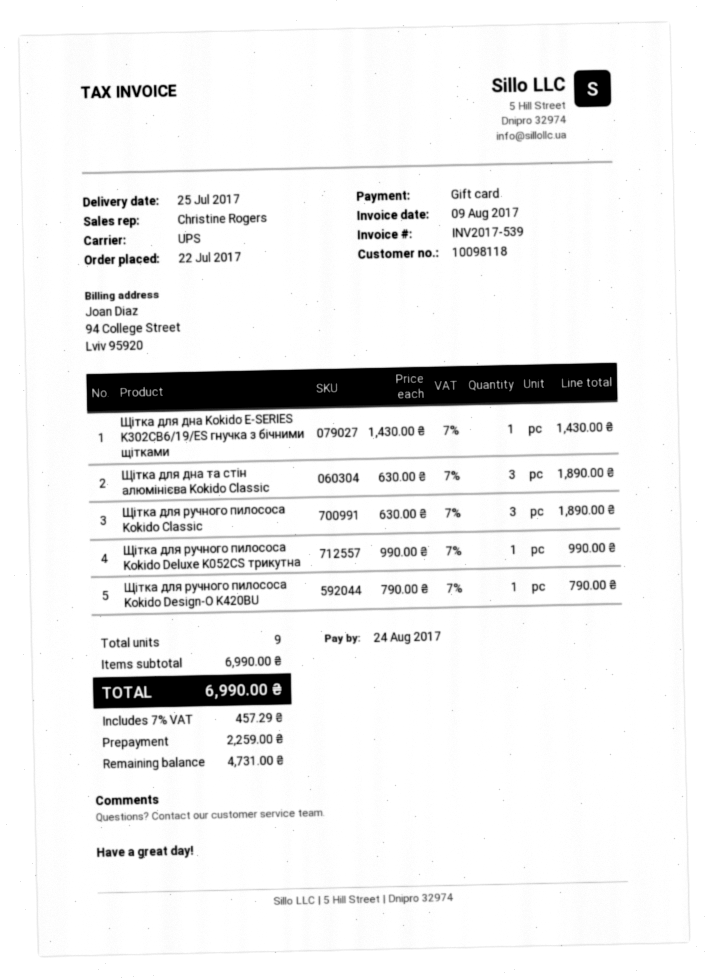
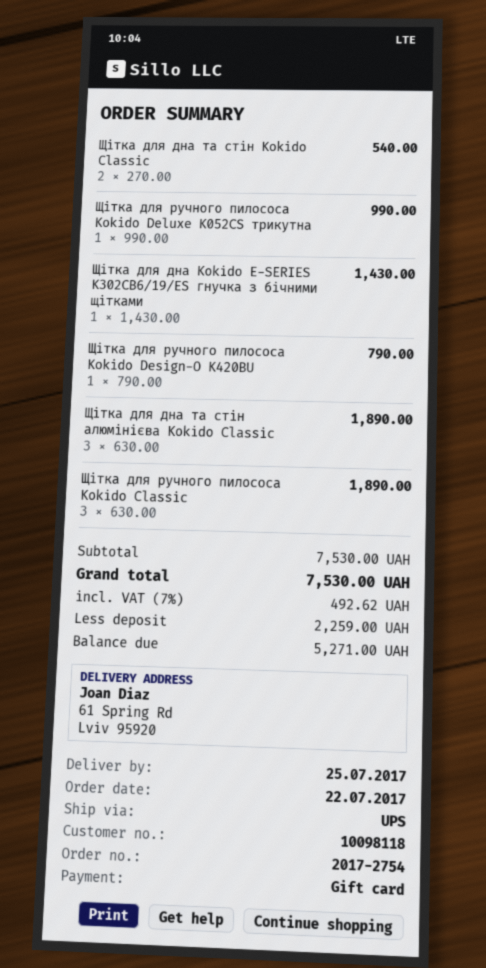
Щітка для дна та стін Kokido Classic: none -> 2 x 270.00 = 540.00
subtotal: 6990.00 -> 7530.00
tax: 7% = 457.29 -> 7% = 492.62
total: 6990.00 -> 7530.00
balance: 4731.00 -> 5271.00

